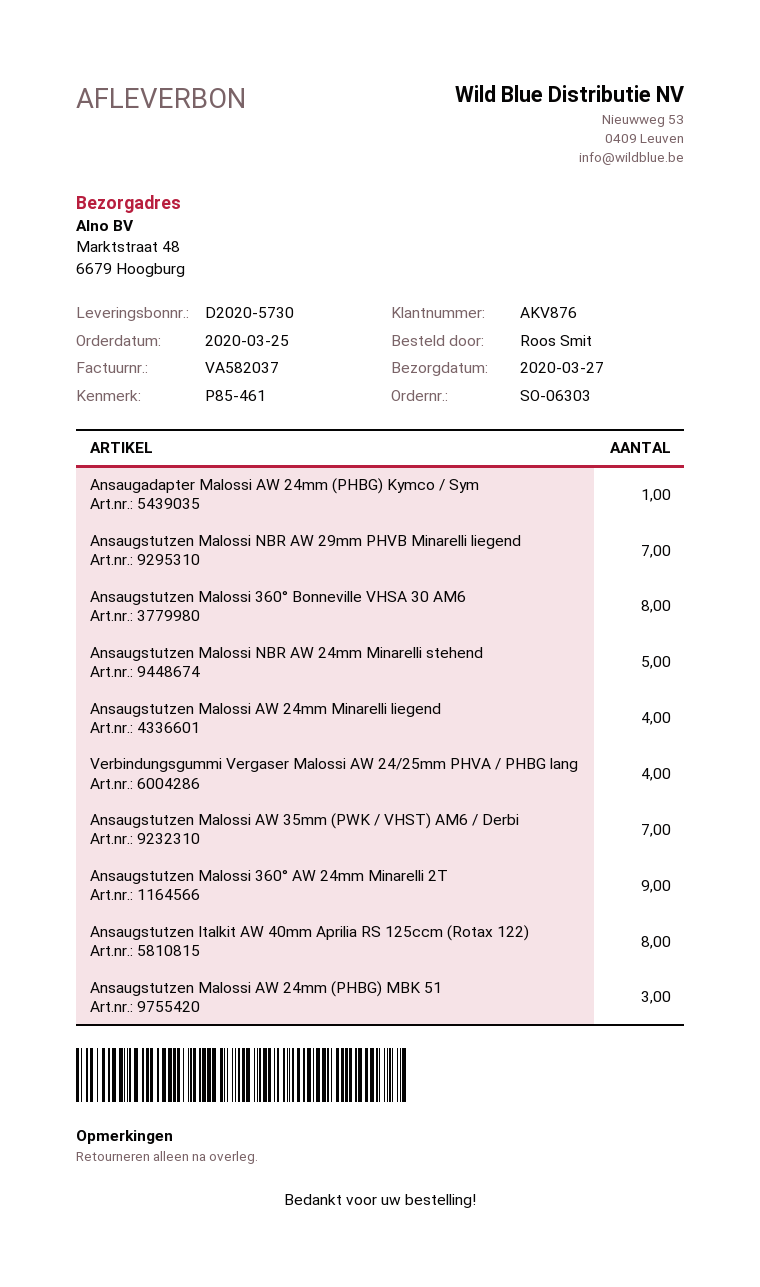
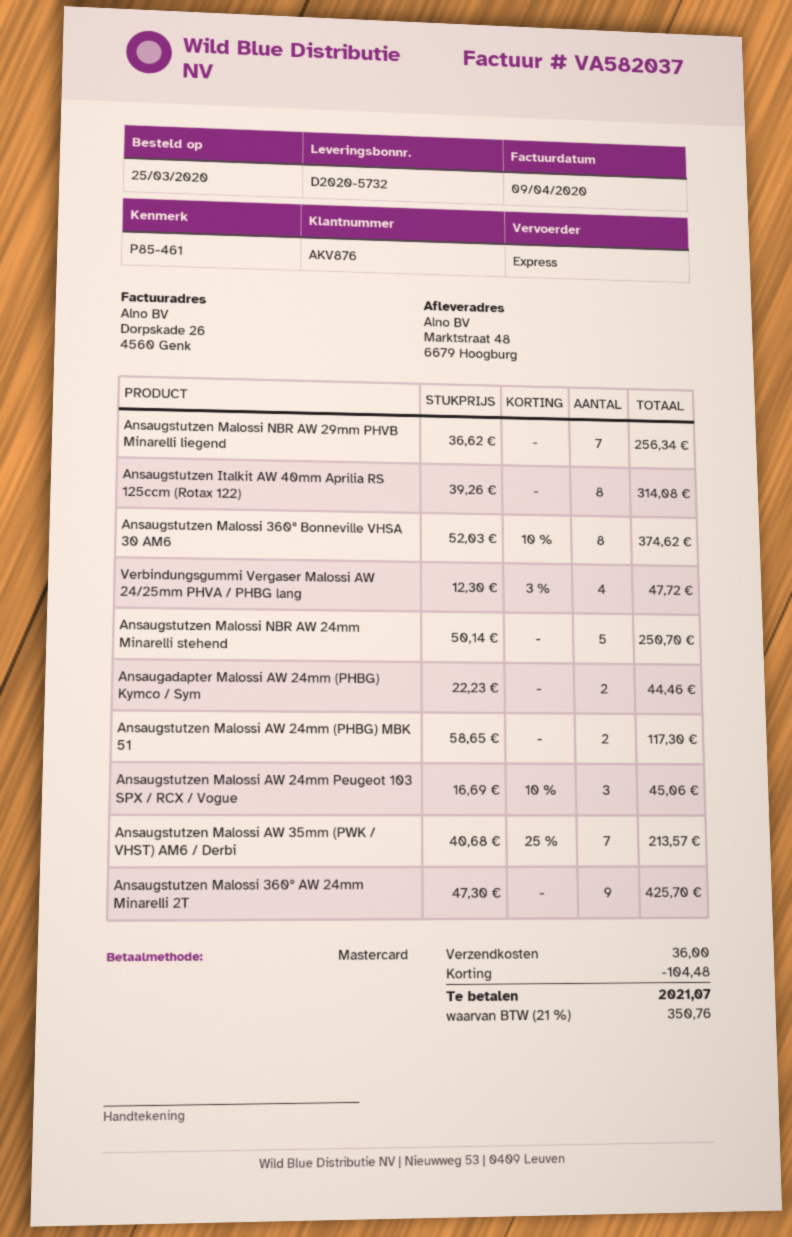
delivery note number: D2020-5730 -> D2020-5732
Ansaugadapter Malossi AW 24mm (PHBG) Kymco / Sym: 1 -> 2
Ansaugstutzen Malossi AW 24mm Minarelli liegend: 4 -> none
Ansaugstutzen Malossi AW 24mm (PHBG) MBK 51: 3 -> 2
Ansaugstutzen Malossi AW 24mm Peugeot 103 SPX / RCX / Vogue: none -> 3

